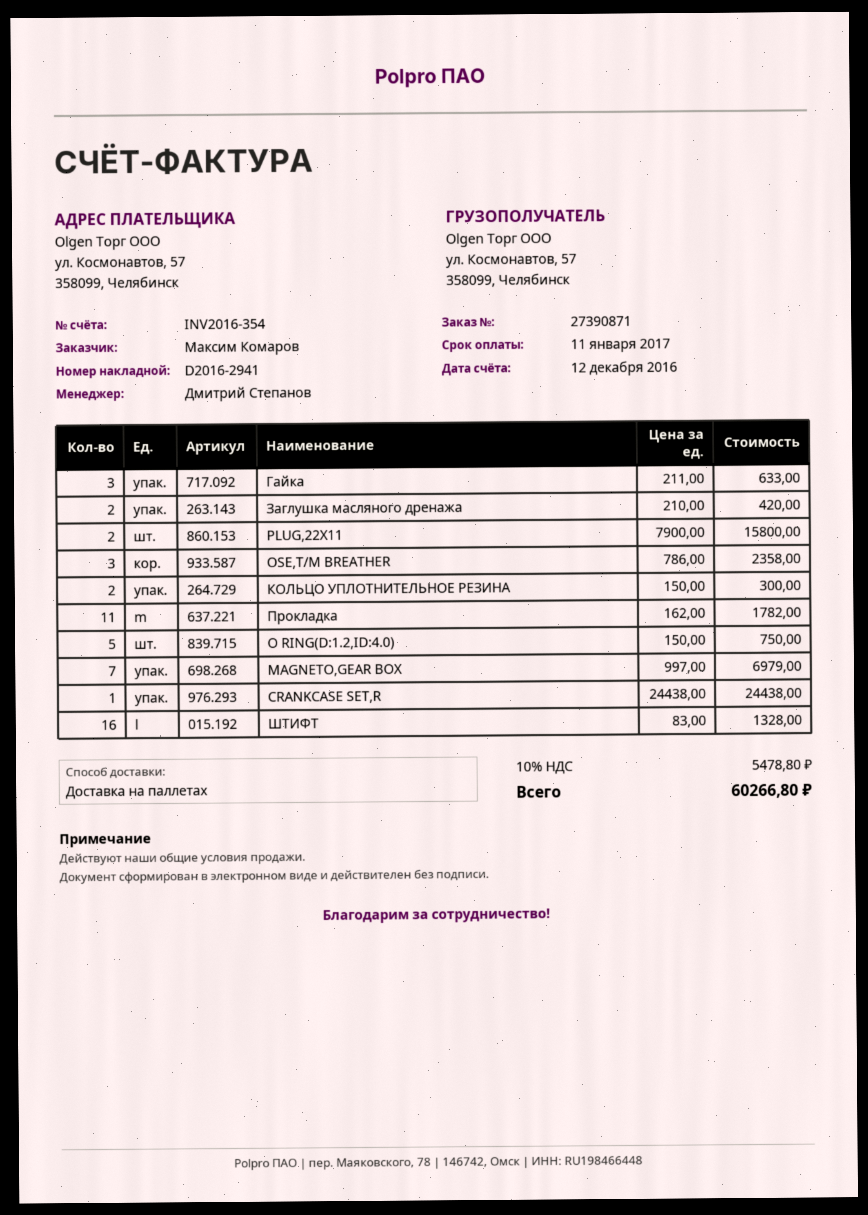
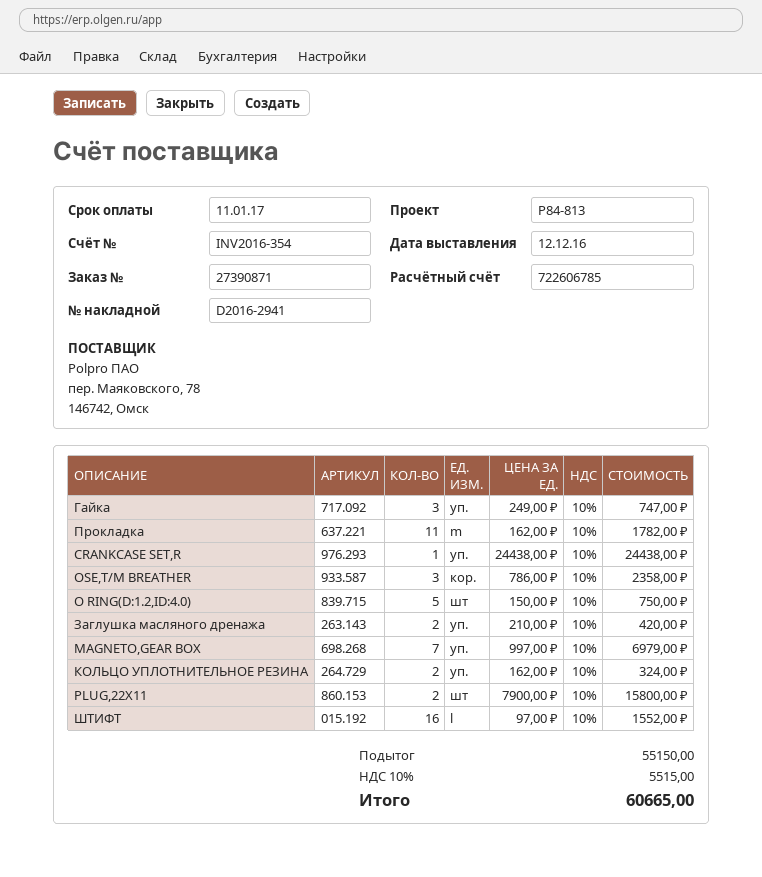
Гайка: 3 x 211.00 = 633.00 -> 3 x 249.00 = 747.00
КОЛЬЦО УПЛОТНИТЕЛЬНОЕ РЕЗИНА: 2 x 150.00 = 300.00 -> 2 x 162.00 = 324.00
ШТИФТ: 16 x 83.00 = 1328.00 -> 16 x 97.00 = 1552.00
tax: 10% = 5478.80 -> 10% = 5515.00
total: 60266.80 -> 60665.00

